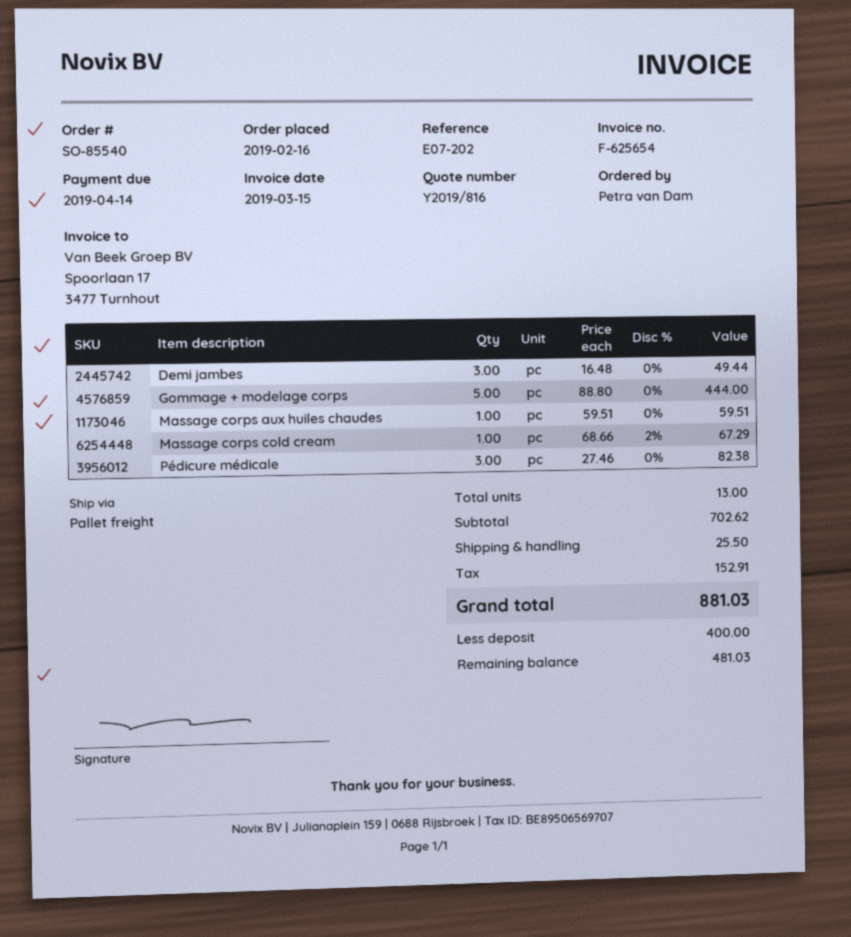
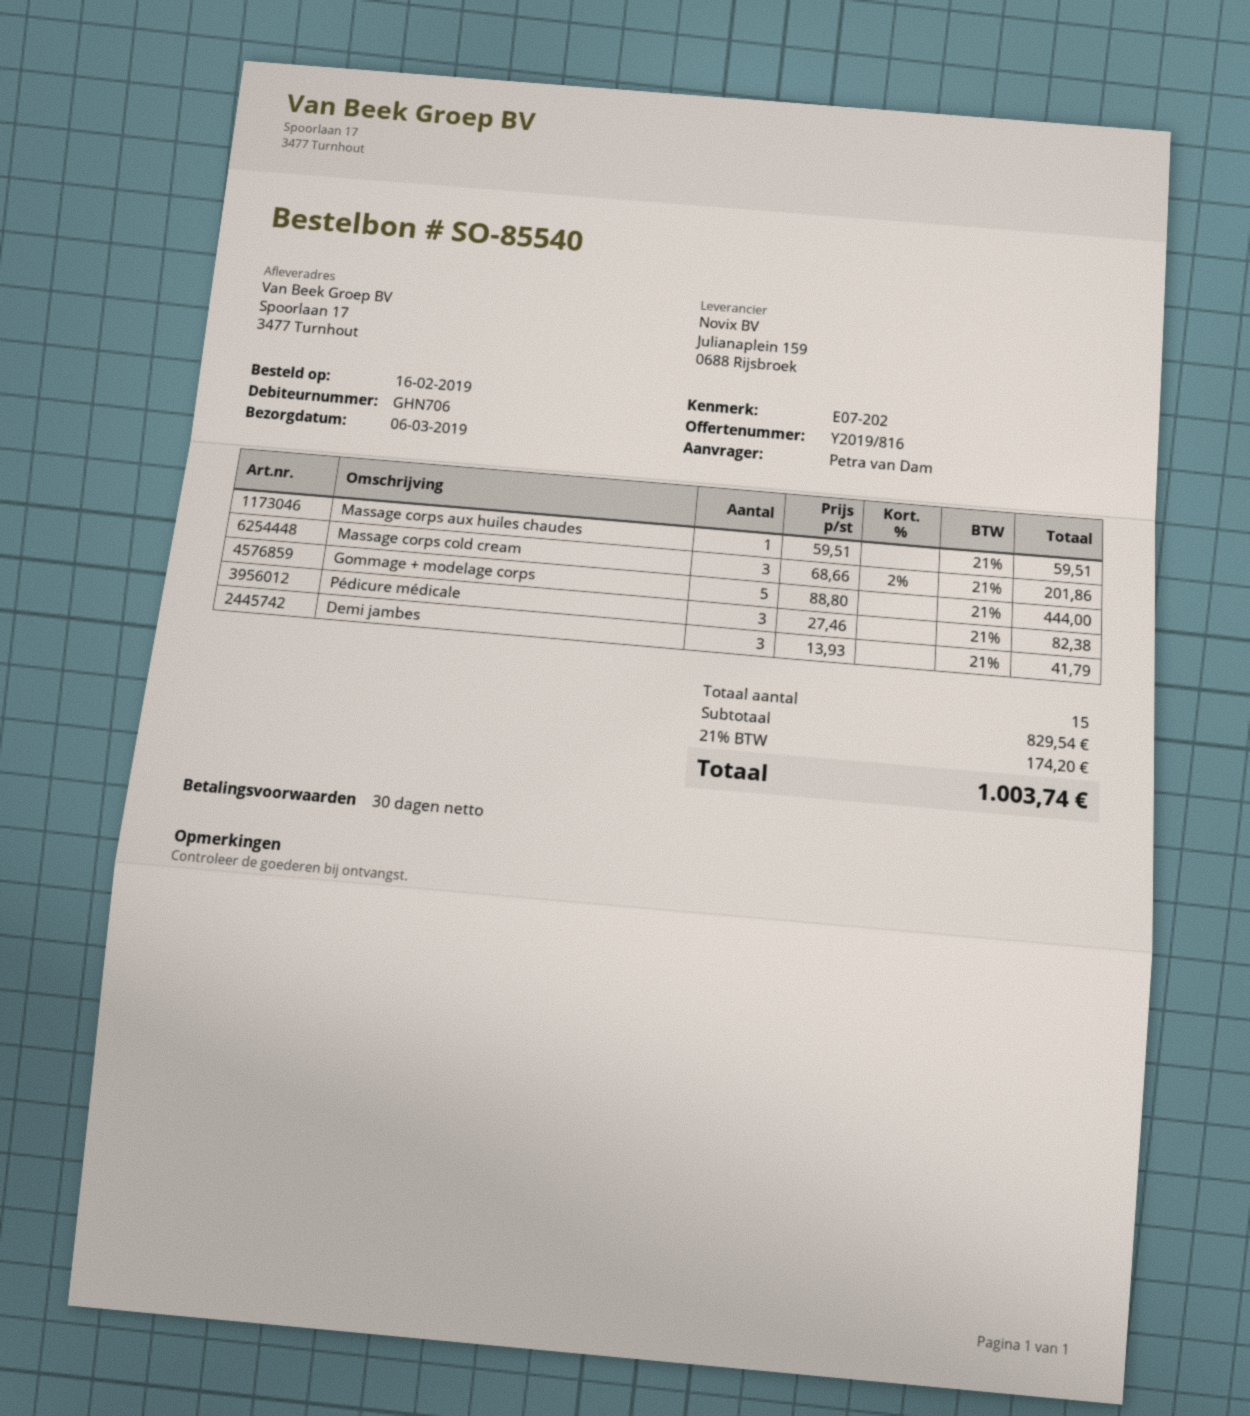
Demi jambes: 3 x 16.48 = 49.44 -> 3 x 13.93 = 41.79
Massage corps cold cream: 1 x 68.66 - 2% = 67.29 -> 3 x 68.66 - 2% = 201.86
total quantity: 13 -> 15
subtotal: 702.62 -> 829.54
shipping: 25.50 -> none
tax: 152.91 -> 174.20
total: 881.03 -> 1003.74

